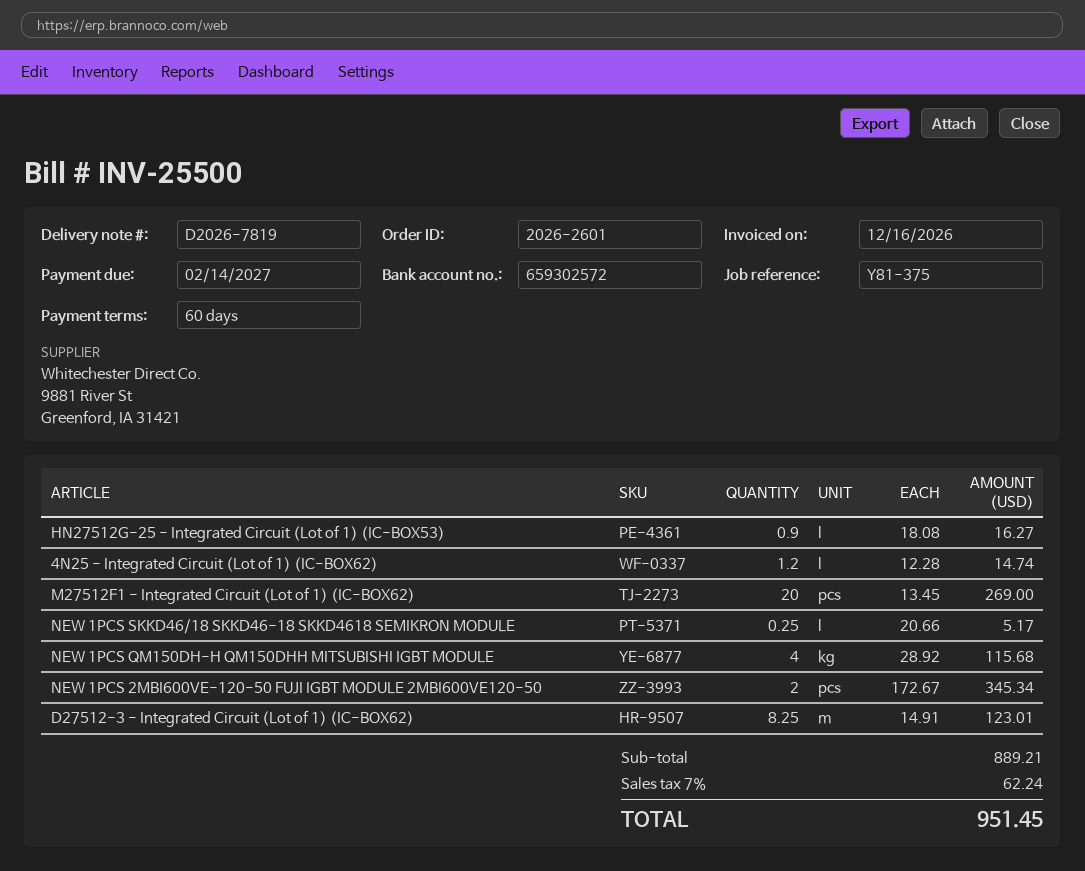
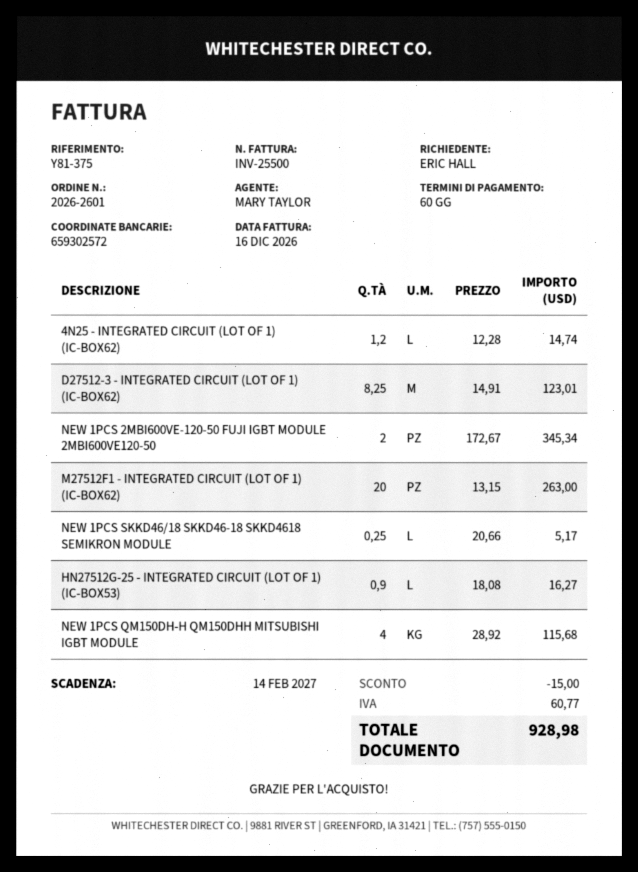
M27512F1 - Integrated Circuit (Lot of 1) (IC-BOX62): 20 x 13.45 = 269.00 -> 20 x 13.15 = 263.00
discount: none -> 15.00
tax: 62.24 -> 60.77
total: 951.45 -> 928.98

